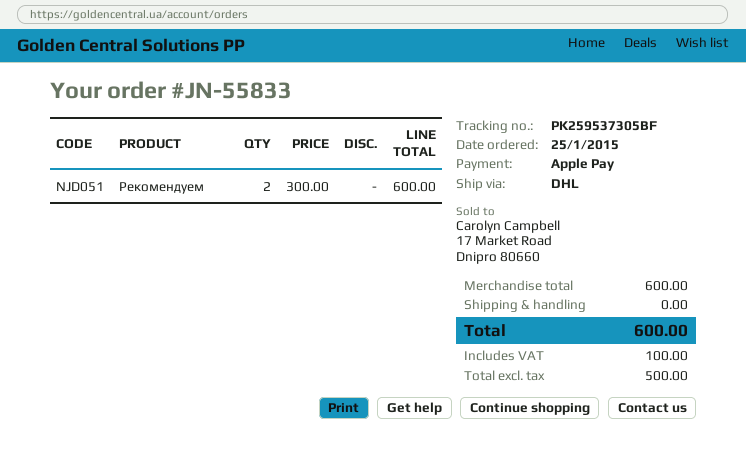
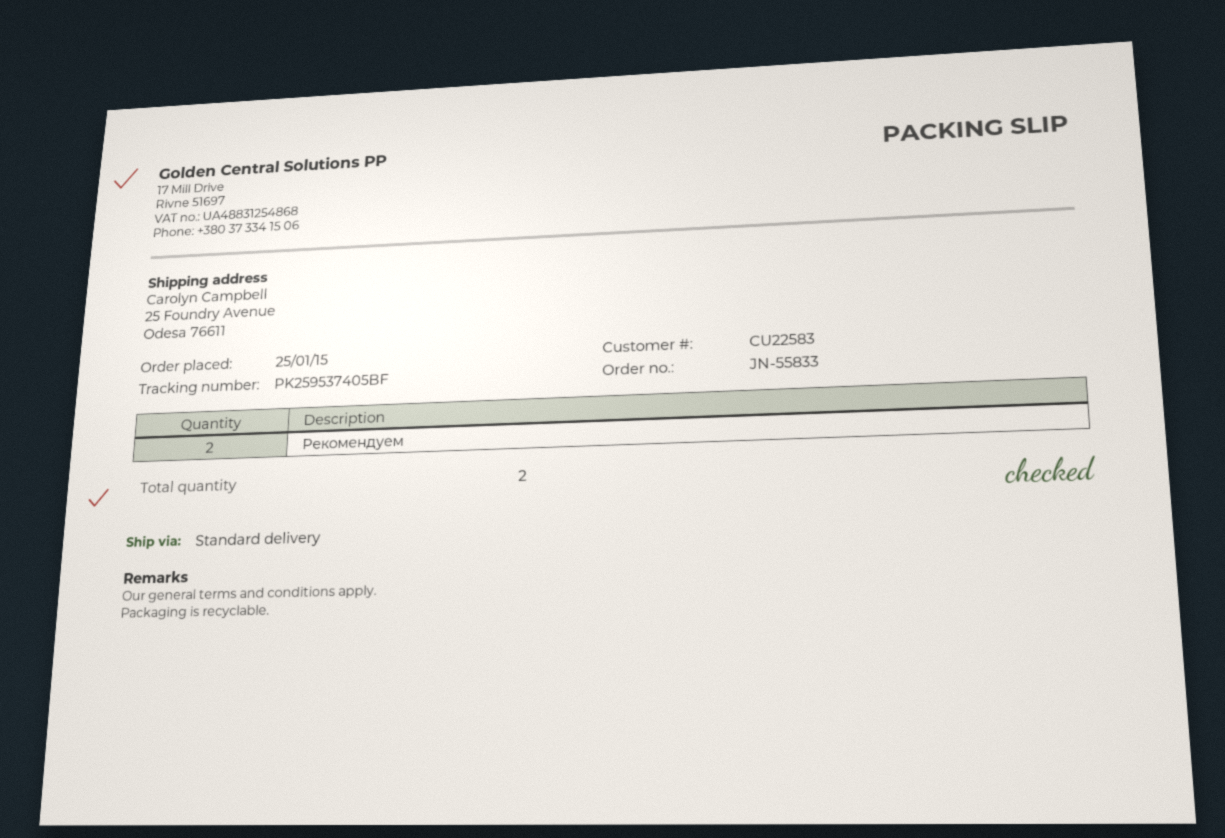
shipping method: DHL -> standard
tracking number: PK259537305BF -> PK259537405BF

